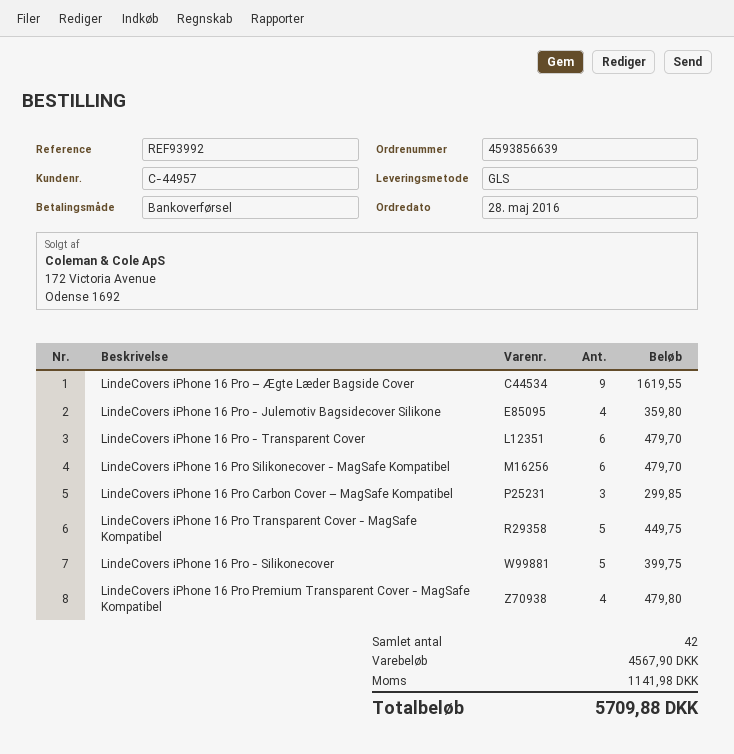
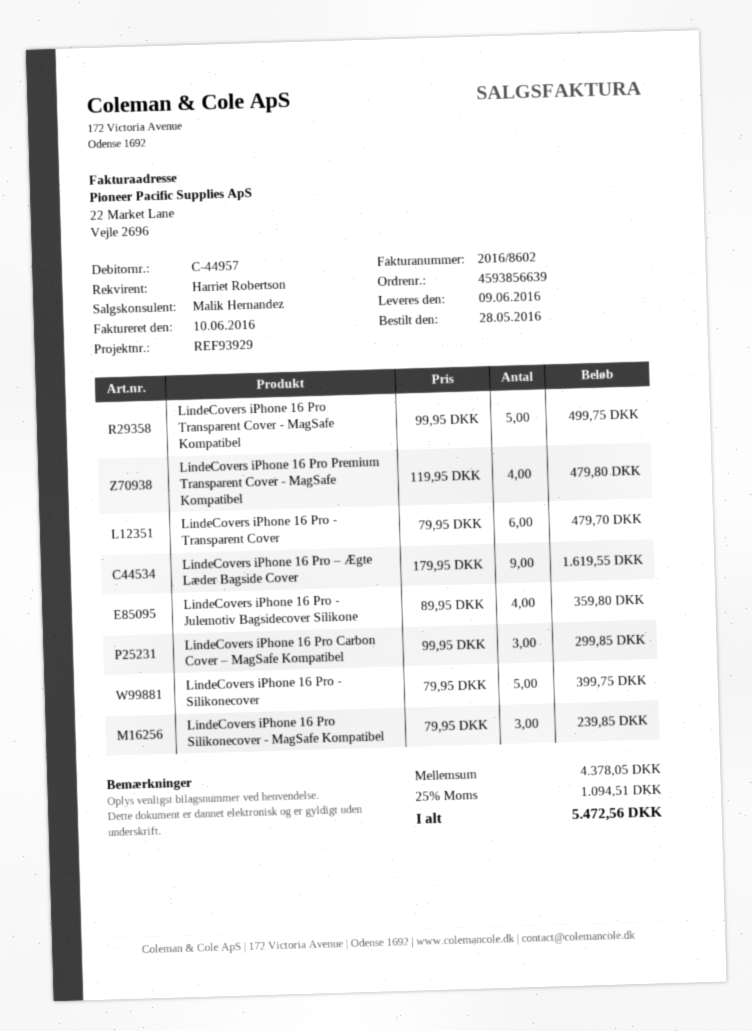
reference: REF93992 -> REF93929
LindeCovers iPhone 16 Pro Silikonecover - MagSafe Kompatibel: 6 for 479.70 -> 3 for 239.85
LindeCovers iPhone 16 Pro Transparent Cover - MagSafe Kompatibel: 5 for 449.75 -> 5 for 499.75
subtotal: 4567.90 -> 4378.05
tax: 1141.98 -> 1094.51
total: 5709.88 -> 5472.56

